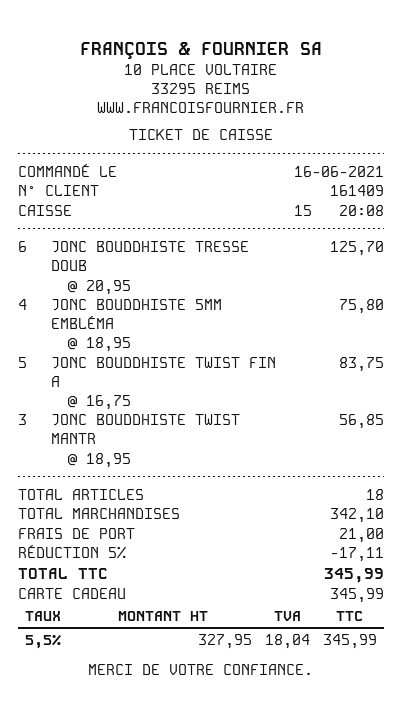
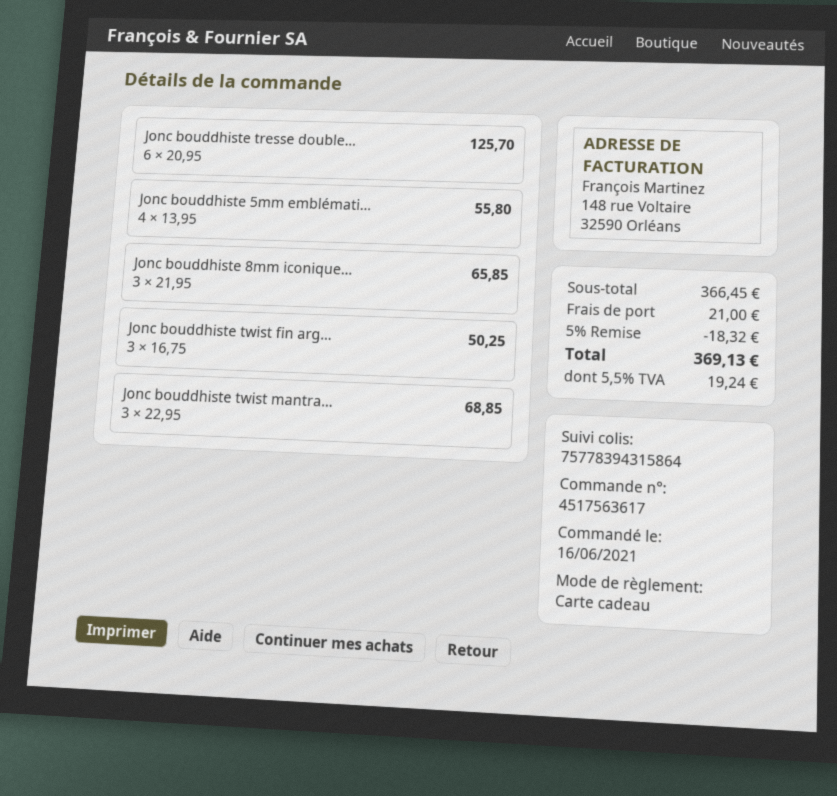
JONC BOUDDHISTE 5MM EMBLÉMA: 4 x 18.95 = 75.80 -> 4 x 13.95 = 55.80
JONC BOUDDHISTE TWIST FIN A: 5 x 16.75 = 83.75 -> 3 x 16.75 = 50.25
JONC BOUDDHISTE TWIST MANTR: 3 x 18.95 = 56.85 -> 3 x 22.95 = 68.85
Jonc bouddhiste 8mm iconique...: none -> 3 x 21.95 = 65.85
subtotal: 342.10 -> 366.45
discount: 5% = 17.11 -> 5% = 18.32
tax: 5.5% = 18.04 -> 5.5% = 19.24
total: 345.99 -> 369.13

